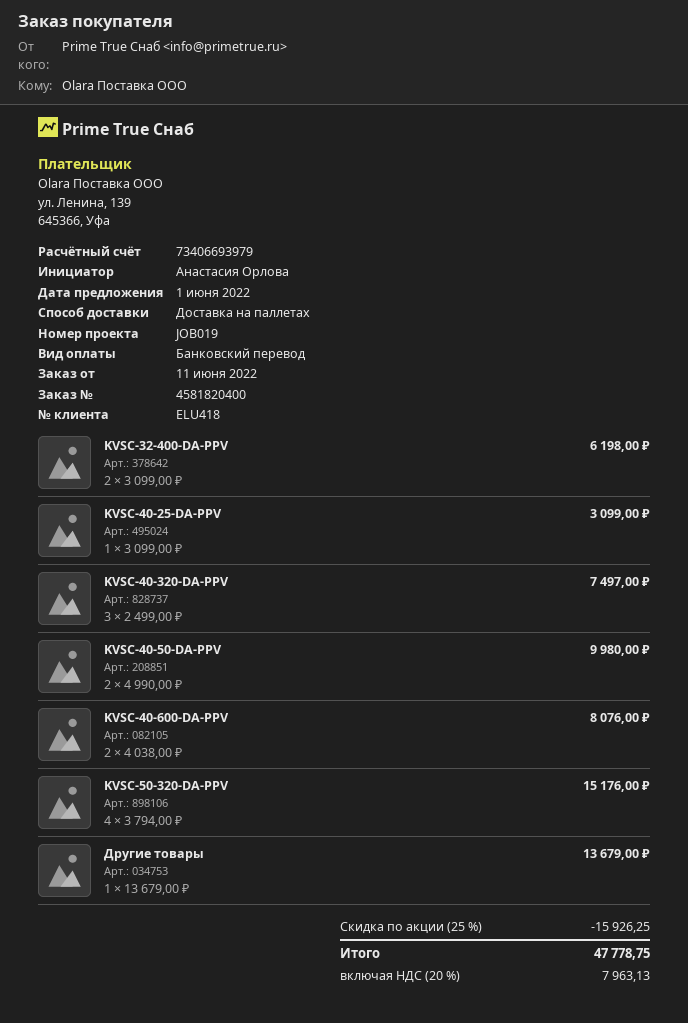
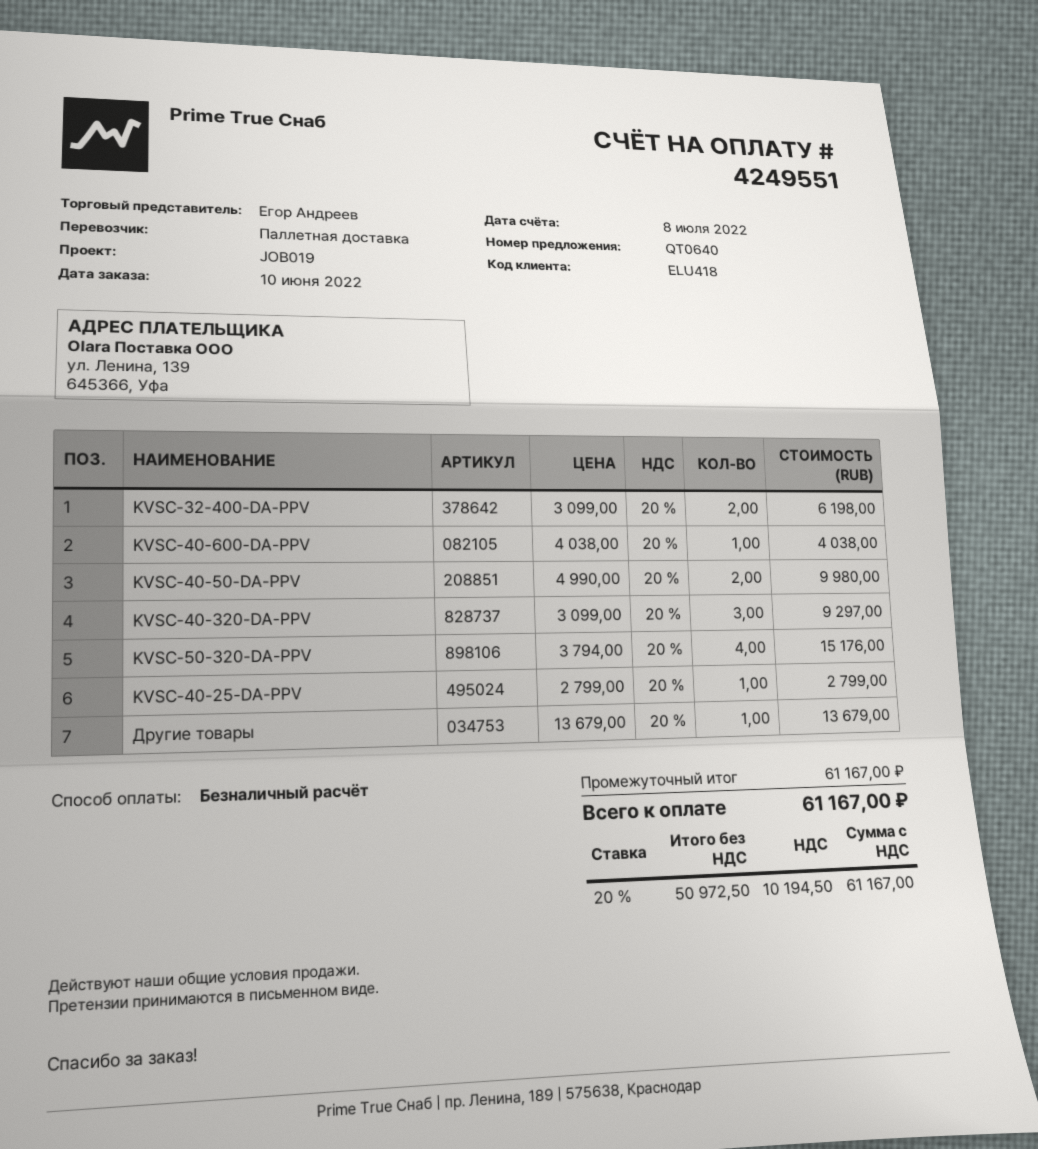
order date: 2022-06-11 -> 2022-06-10
KVSC-40-25-DA-PPV: 1 x 3099.00 = 3099.00 -> 1 x 2799.00 = 2799.00
KVSC-40-320-DA-PPV: 3 x 2499.00 = 7497.00 -> 3 x 3099.00 = 9297.00
KVSC-40-600-DA-PPV: 2 x 4038.00 = 8076.00 -> 1 x 4038.00 = 4038.00
discount: 25% = 15926.25 -> none
tax: 20% = 7963.13 -> 20% = 10194.50
total: 47778.75 -> 61167.00

